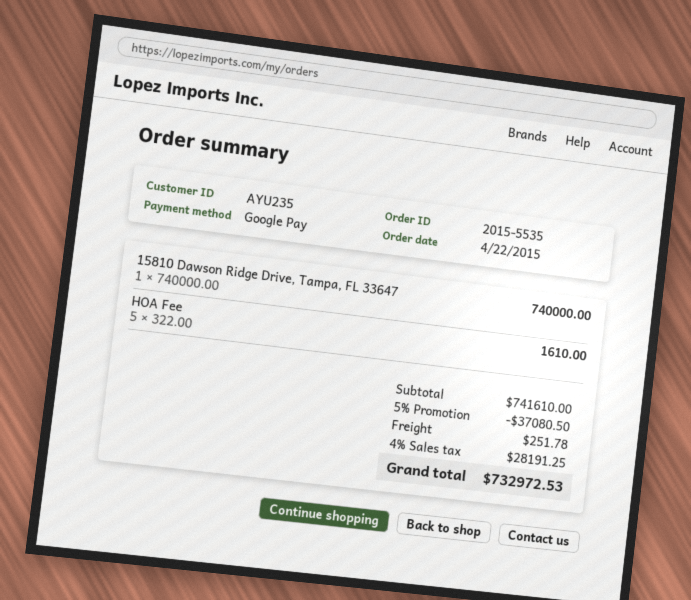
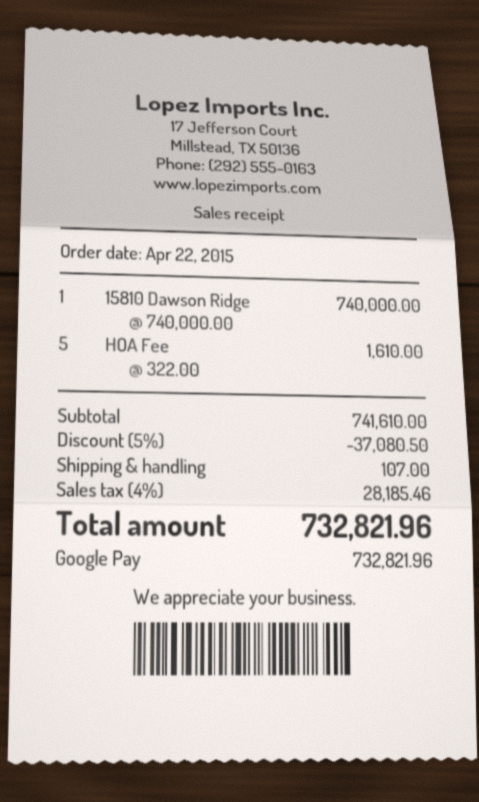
shipping: 251.78 -> 107.00
tax: 4% = 28191.25 -> 4% = 28185.46
total: 732972.53 -> 732821.96

